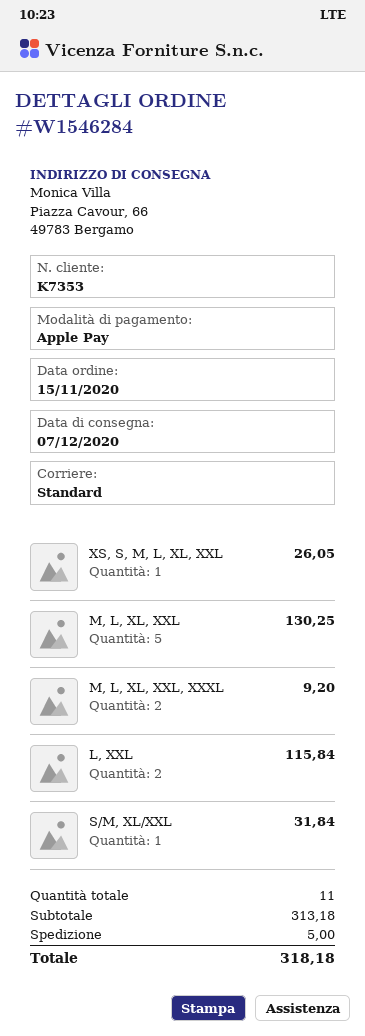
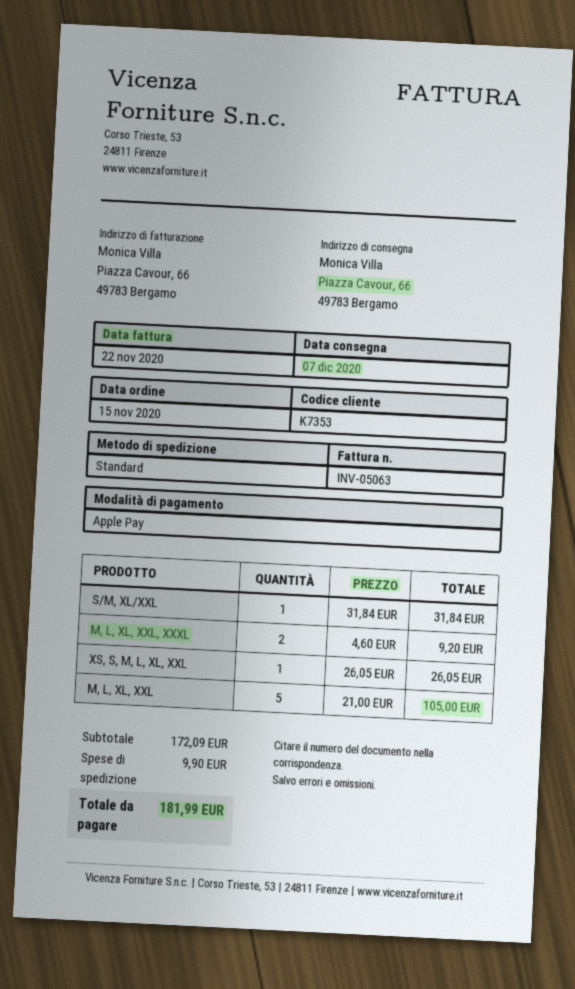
M, L, XL, XXL: 5 for 130.25 -> 5 for 105.00
L, XXL: 2 for 115.84 -> none
subtotal: 313.18 -> 172.09
shipping: 5.00 -> 9.90
total: 318.18 -> 181.99

